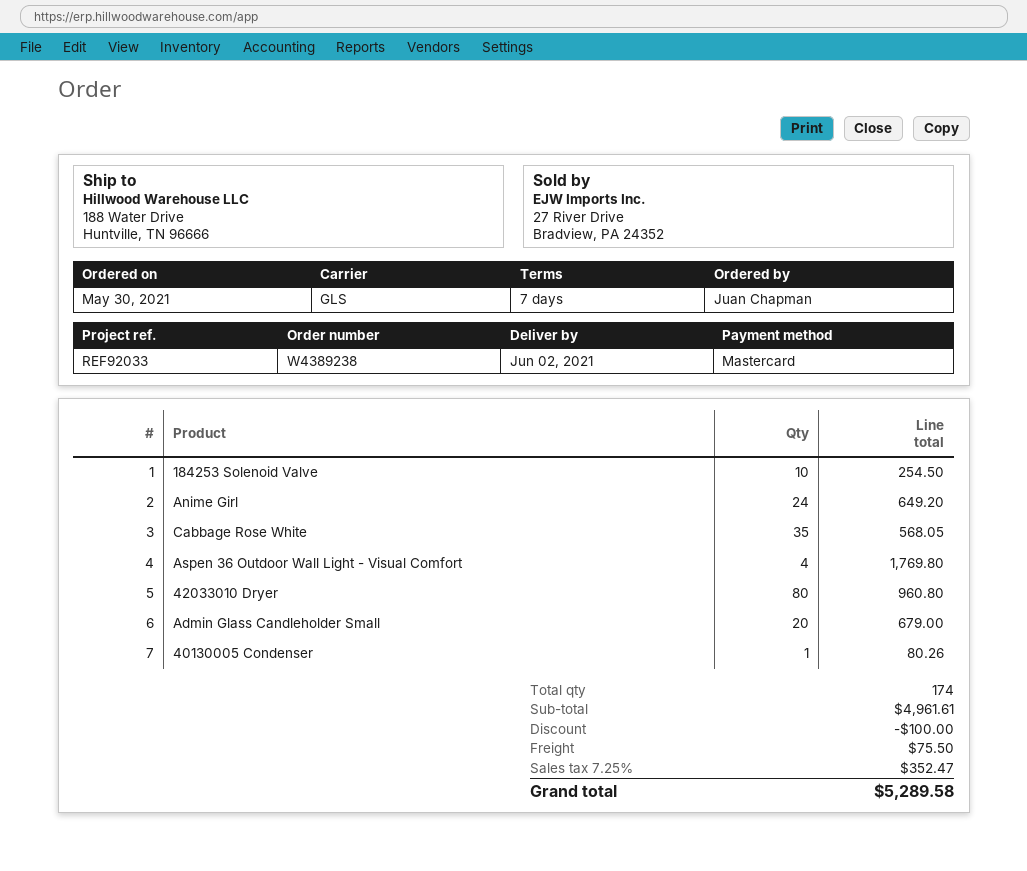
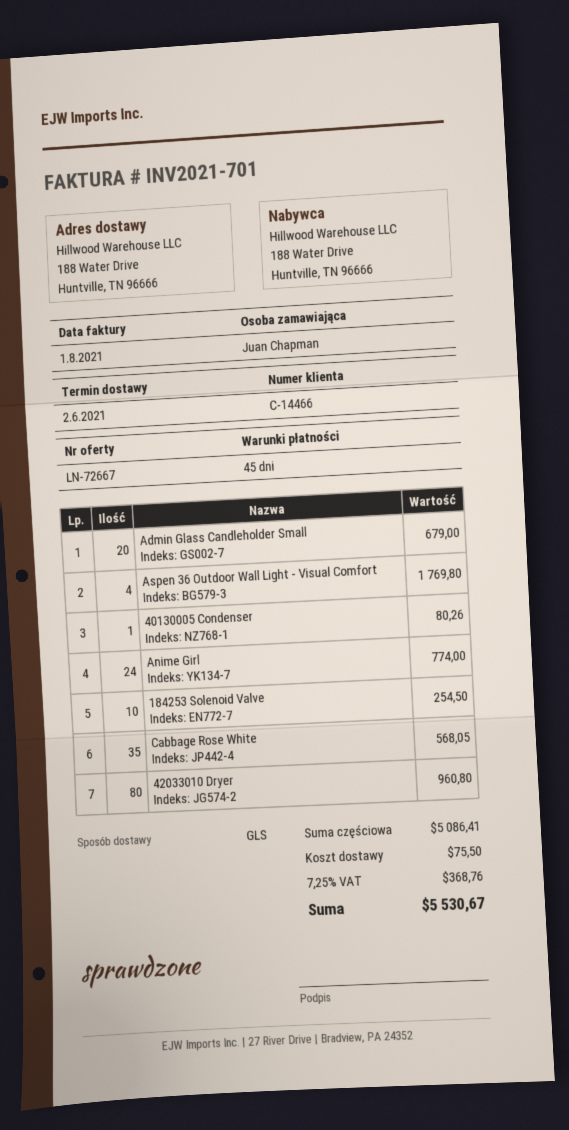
payment terms: 7 days -> 45 days
Anime Girl: 24 for 649.20 -> 24 for 774.00
subtotal: 4961.61 -> 5086.41
discount: 100.00 -> none
tax: 7.25% = 352.47 -> 7.25% = 368.76
total: 5289.58 -> 5530.67

